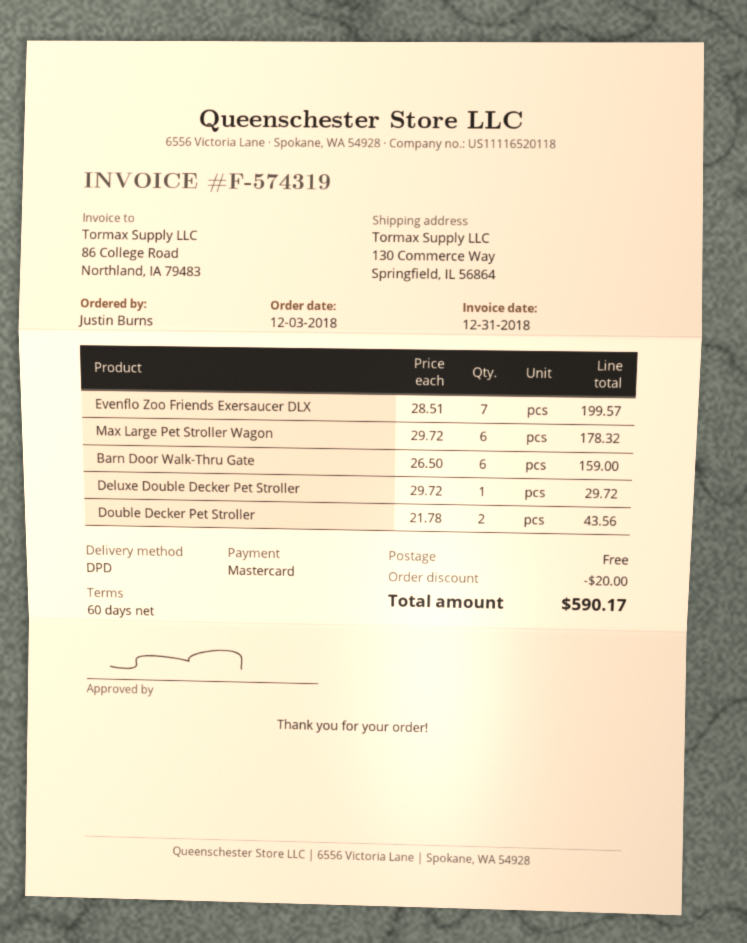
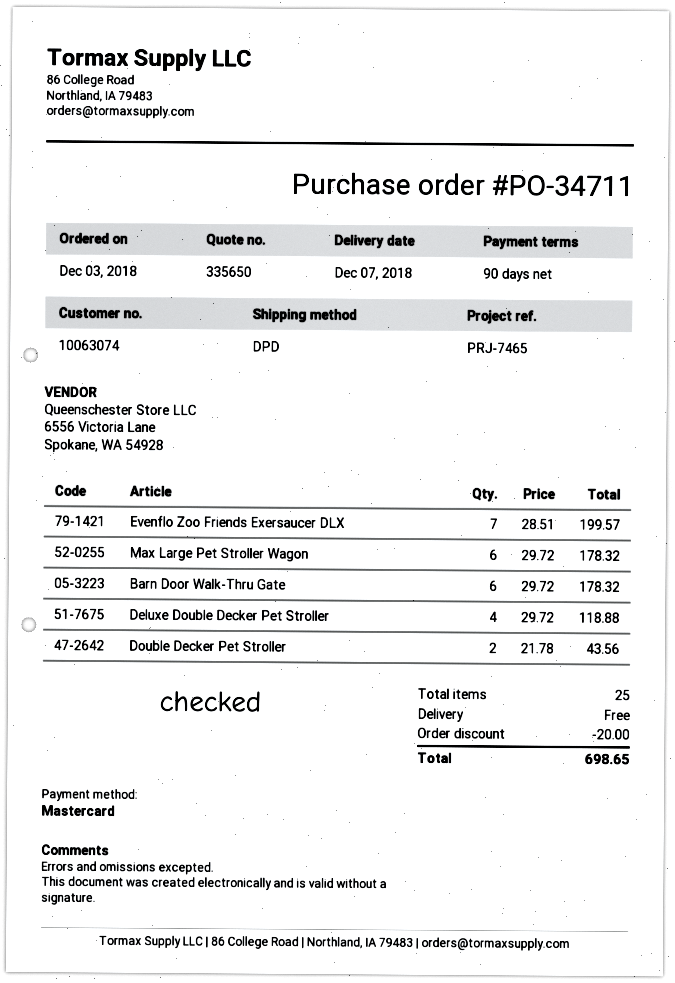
payment terms: 60 days -> 90 days
Barn Door Walk-Thru Gate: 6 x 26.50 = 159.00 -> 6 x 29.72 = 178.32
Deluxe Double Decker Pet Stroller: 1 x 29.72 = 29.72 -> 4 x 29.72 = 118.88
total: 590.17 -> 698.65

